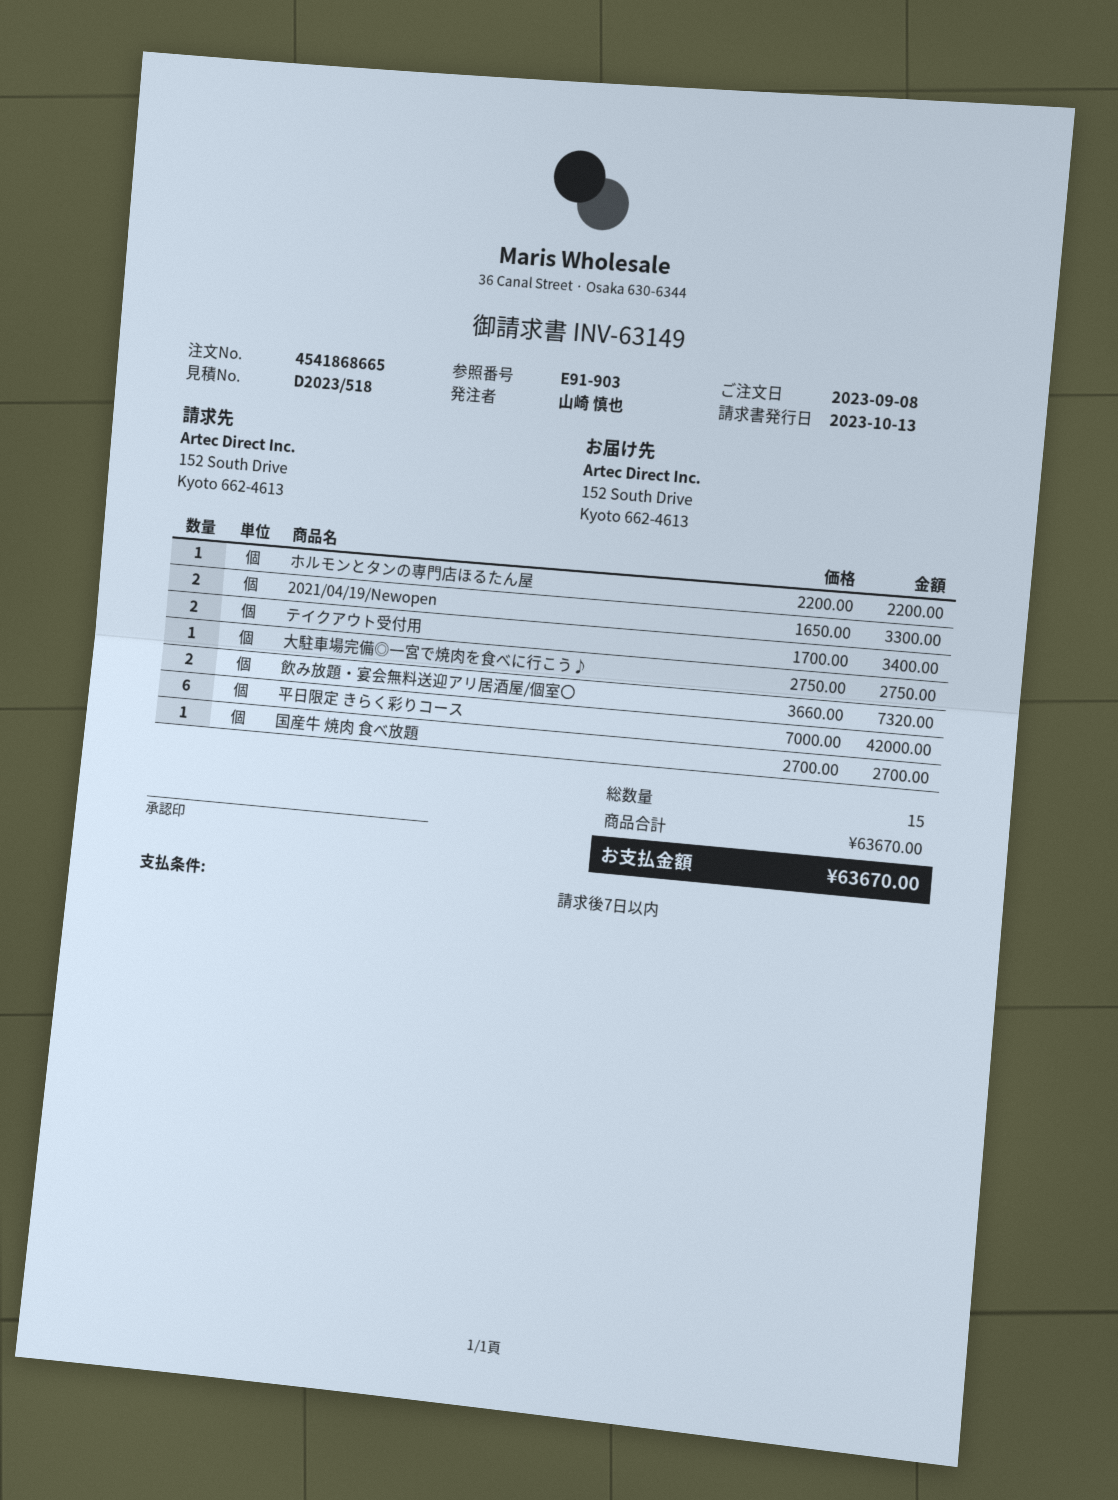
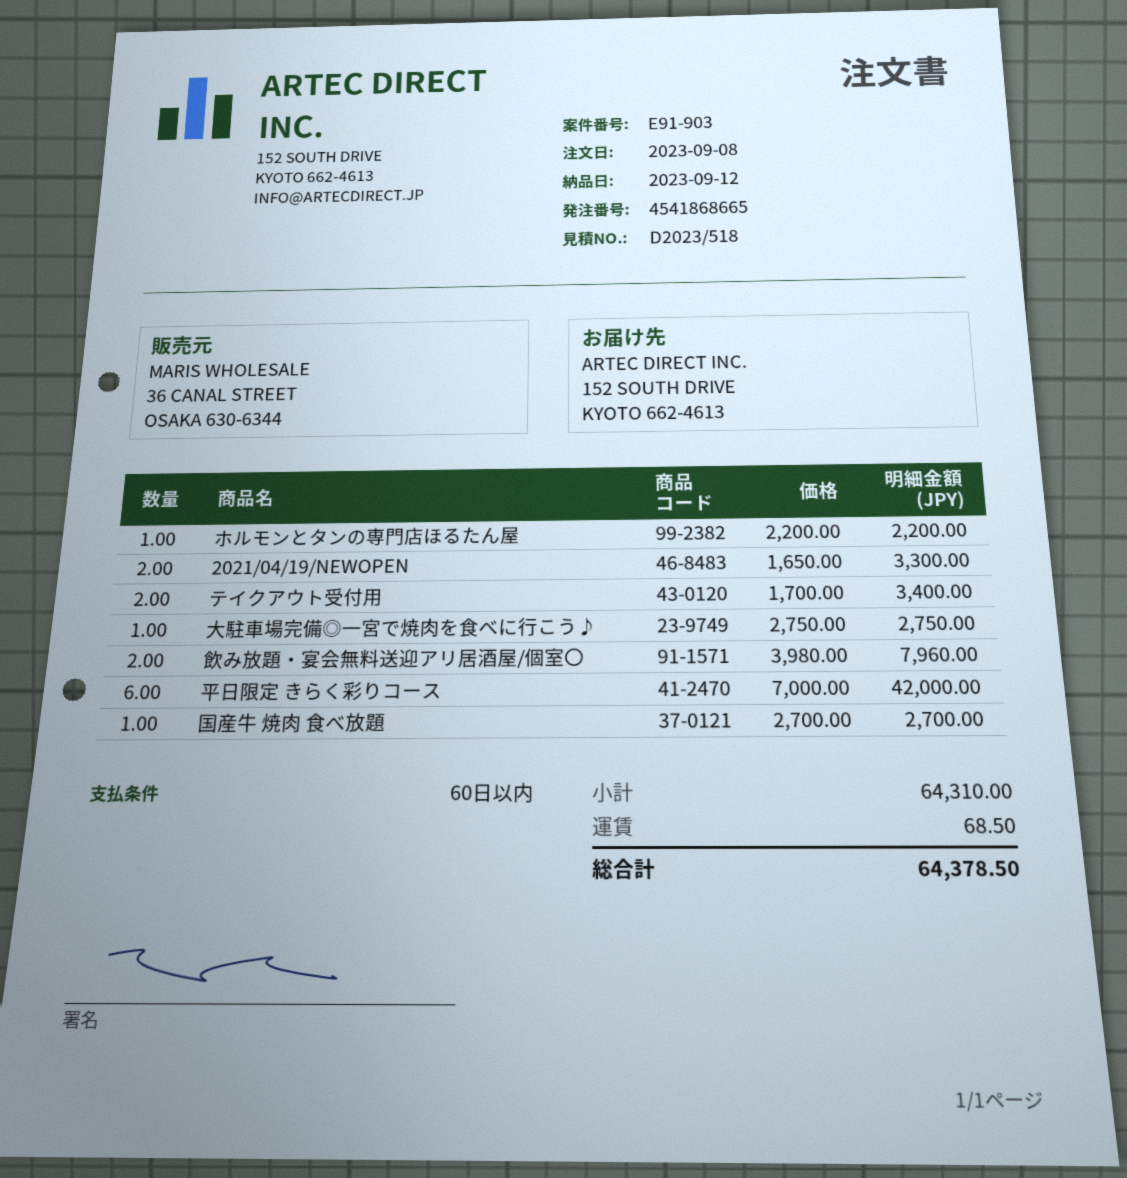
payment terms: 7 days -> 60 days
飲み放題・宴会無料送迎アリ居酒屋/個室〇: 2 x 3660.00 = 7320.00 -> 2 x 3980.00 = 7960.00
subtotal: 63670.00 -> 64310.00
shipping: none -> 68.50
total: 63670.00 -> 64378.50

